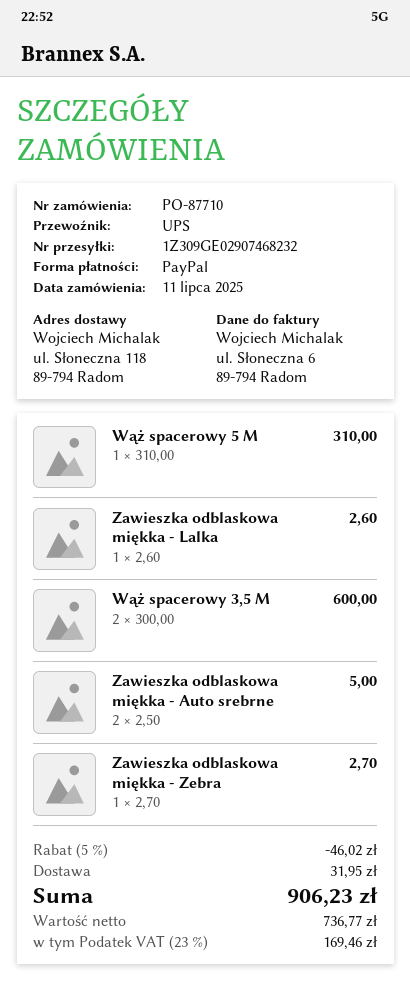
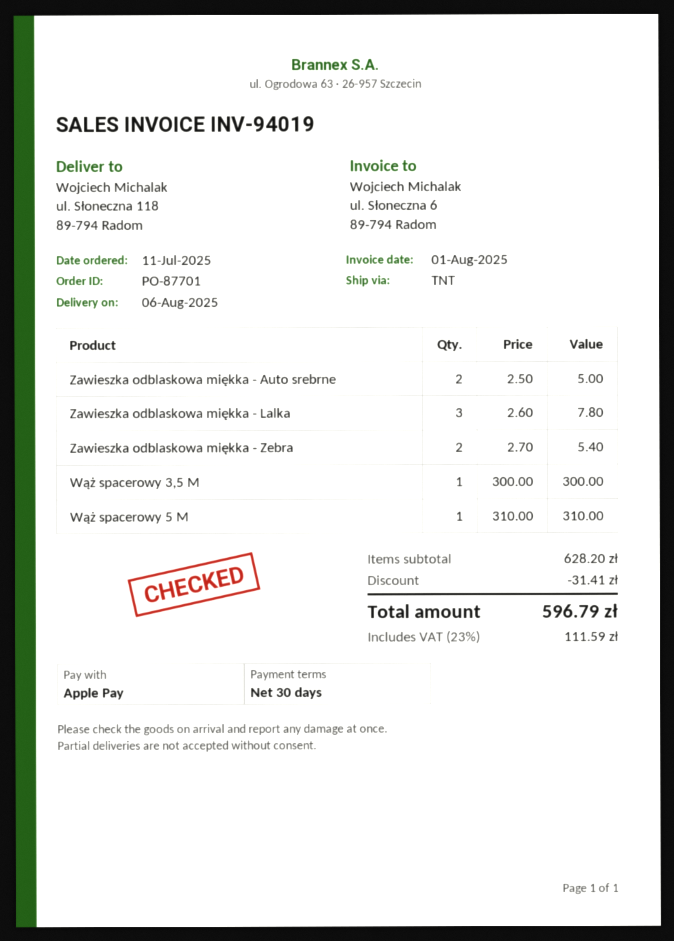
order number: PO-87710 -> PO-87701
payment method: PayPal -> Apple Pay
shipping method: UPS -> TNT
Zawieszka odblaskowa miękka - Lalka: 1 x 2.60 = 2.60 -> 3 x 2.60 = 7.80
Wąż spacerowy 3,5 M: 2 x 300.00 = 600.00 -> 1 x 300.00 = 300.00
Zawieszka odblaskowa miękka - Zebra: 1 x 2.70 = 2.70 -> 2 x 2.70 = 5.40
discount: 46.02 -> 31.41
shipping: 31.95 -> none
tax: 23% = 169.46 -> 23% = 111.59
total: 906.23 -> 596.79

